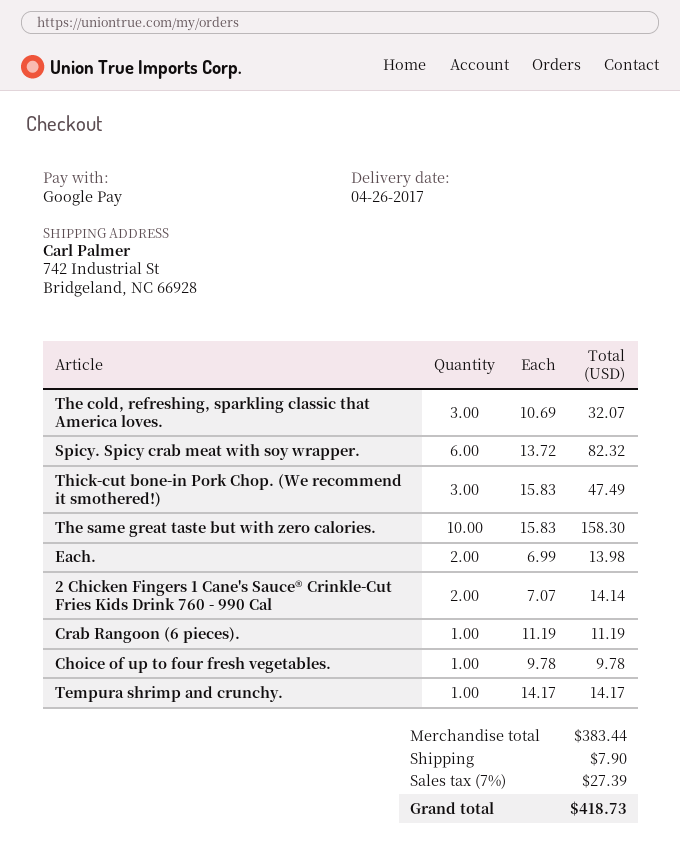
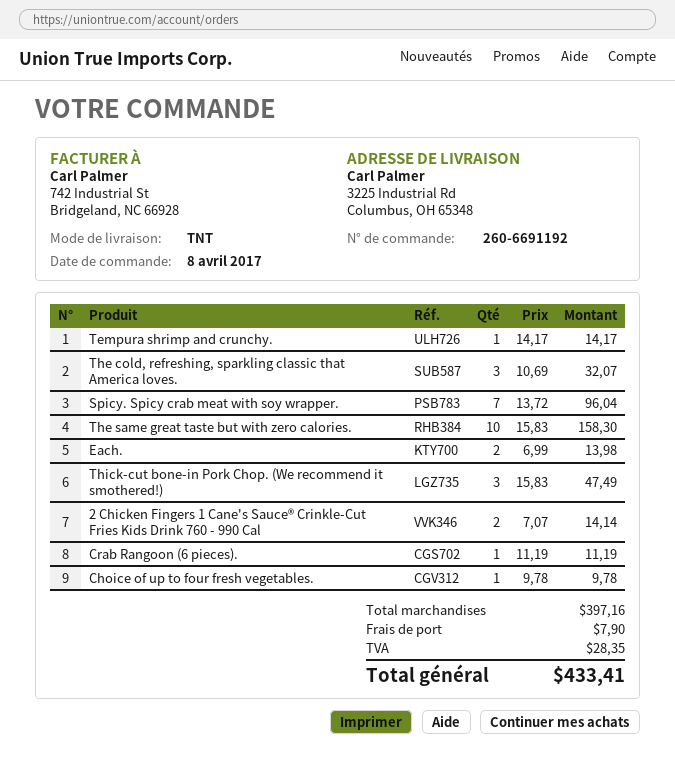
ship to: 742 Industrial St, Bridgeland, NC 66928 -> 3225 Industrial Rd, Columbus, OH 65348
Spicy. Spicy crab meat with soy wrapper.: 6 x 13.72 = 82.32 -> 7 x 13.72 = 96.04
subtotal: 383.44 -> 397.16
tax: 27.39 -> 28.35
total: 418.73 -> 433.41

